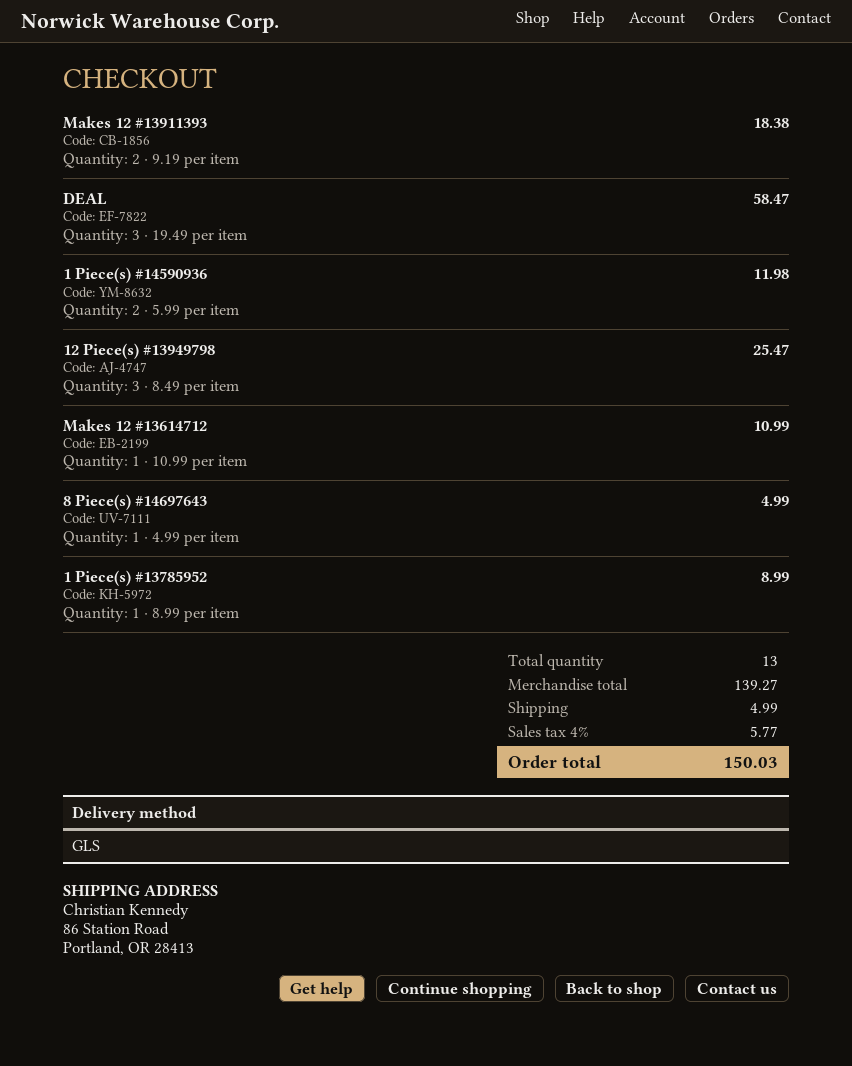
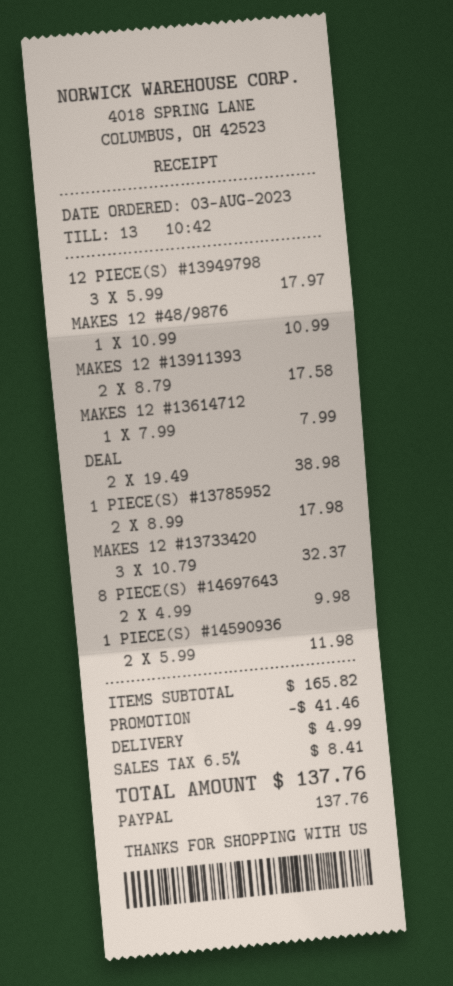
Makes 12 #13911393: 2 x 9.19 = 18.38 -> 2 x 8.79 = 17.58
DEAL: 3 x 19.49 = 58.47 -> 2 x 19.49 = 38.98
12 Piece(s) #13949798: 3 x 8.49 = 25.47 -> 3 x 5.99 = 17.97
Makes 12 #13614712: 1 x 10.99 = 10.99 -> 1 x 7.99 = 7.99
8 Piece(s) #14697643: 1 x 4.99 = 4.99 -> 2 x 4.99 = 9.98
1 Piece(s) #13785952: 1 x 8.99 = 8.99 -> 2 x 8.99 = 17.98
MAKES 12 #48/9876: none -> 1 x 10.99 = 10.99
MAKES 12 #13733420: none -> 3 x 10.79 = 32.37
subtotal: 139.27 -> 165.82
discount: none -> 41.46
tax: 4% = 5.77 -> 6.5% = 8.41
total: 150.03 -> 137.76

